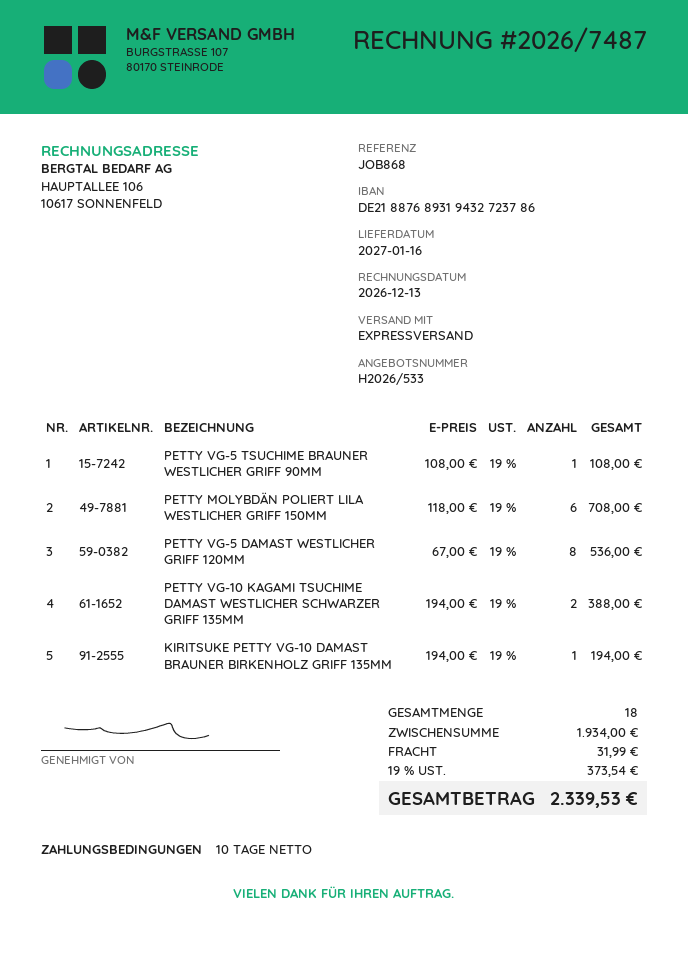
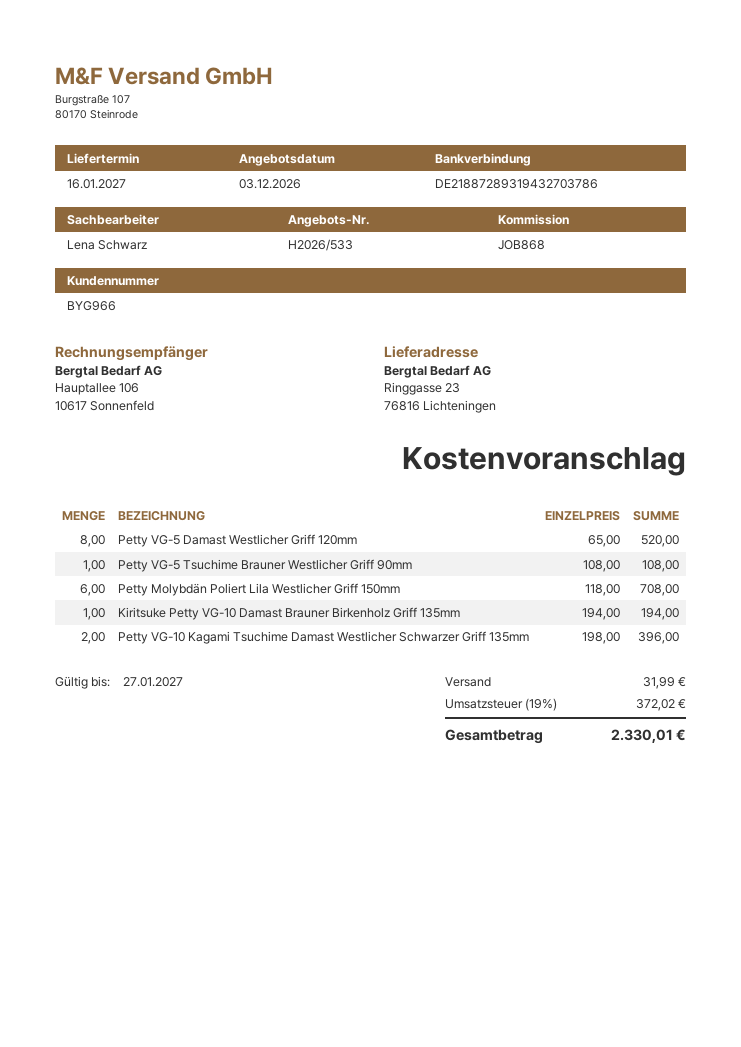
bank account: DE21887689319432723786 -> DE21887289319432703786
PETTY VG-5 DAMAST WESTLICHER GRIFF 120MM: 8 x 67.00 = 536.00 -> 8 x 65.00 = 520.00
PETTY VG-10 KAGAMI TSUCHIME DAMAST WESTLICHER SCHWARZER GRIFF 135MM: 2 x 194.00 = 388.00 -> 2 x 198.00 = 396.00
tax: 19% = 373.54 -> 19% = 372.02
total: 2339.53 -> 2330.01

